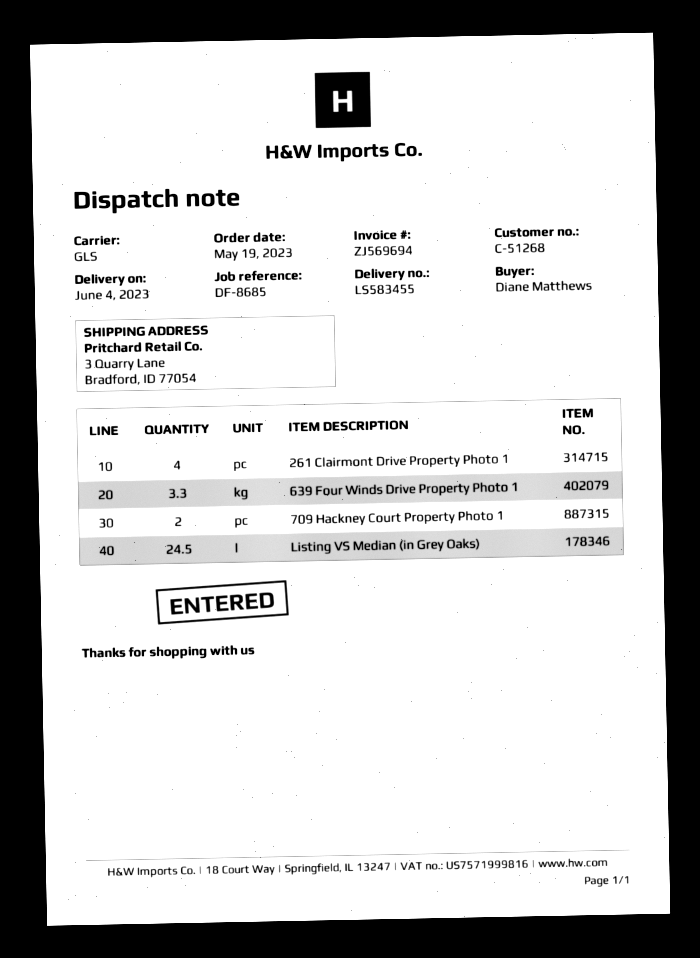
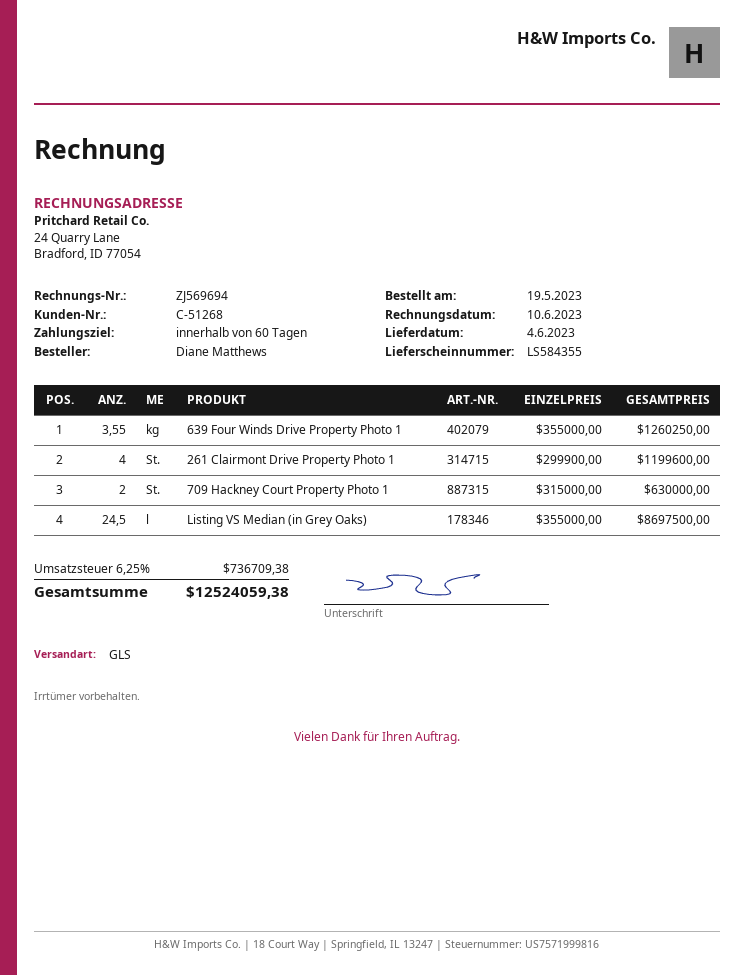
delivery note number: LS583455 -> LS584355
639 Four Winds Drive Property Photo 1: 3.3 -> 3.55

